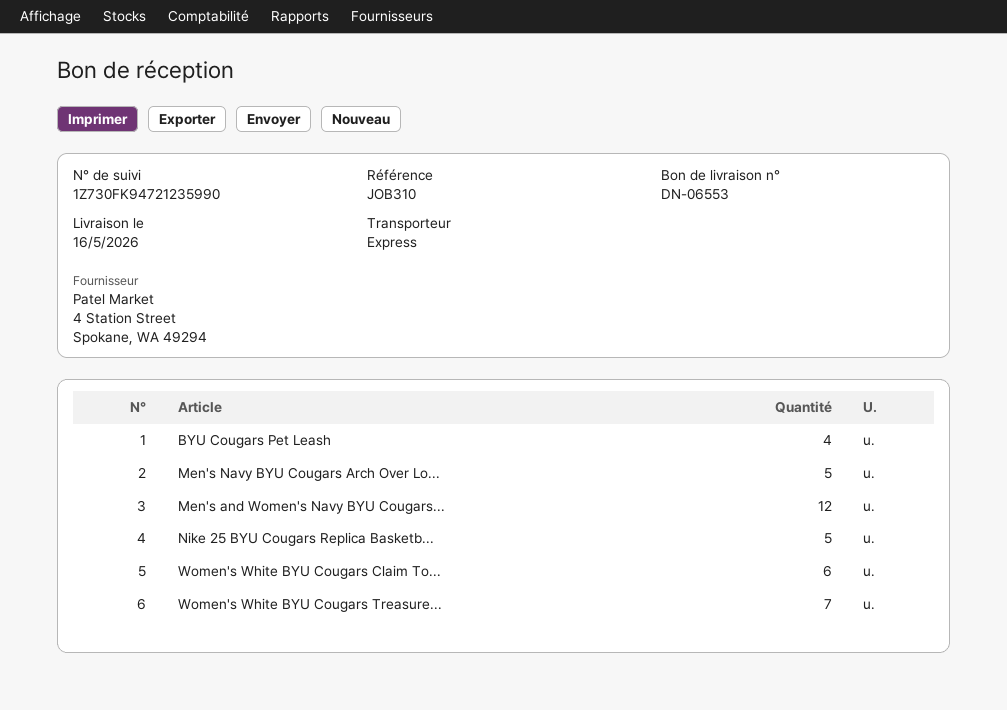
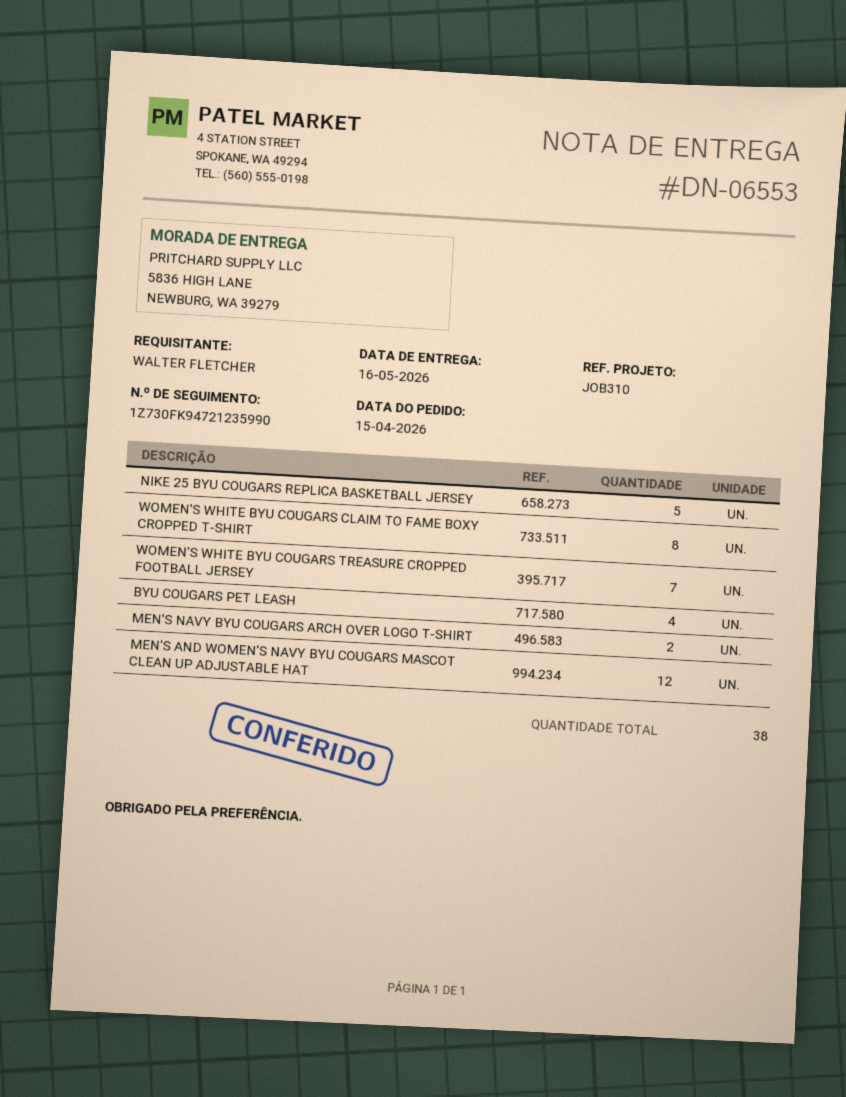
Men's Navy BYU Cougars Arch Over Lo...: 5 -> 2
Women's White BYU Cougars Claim To...: 6 -> 8

